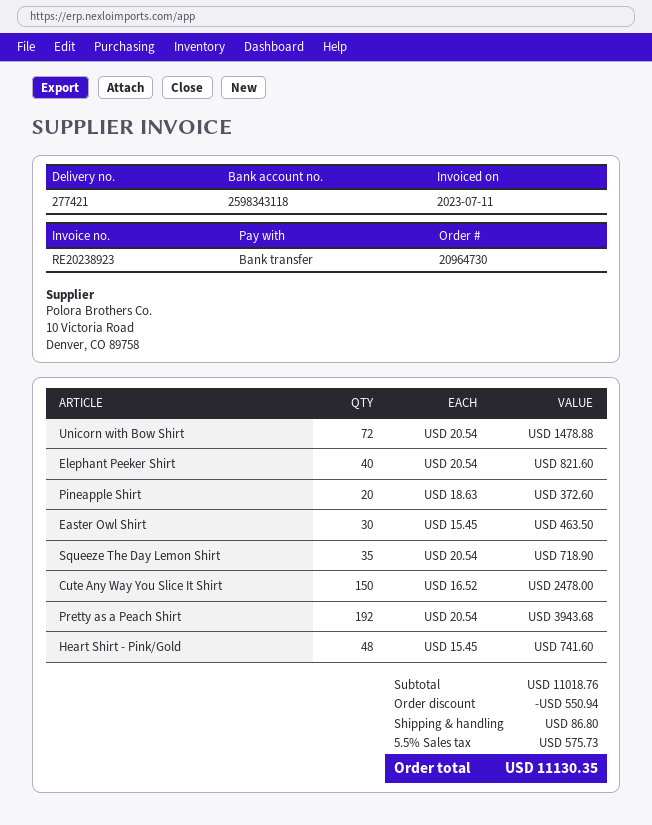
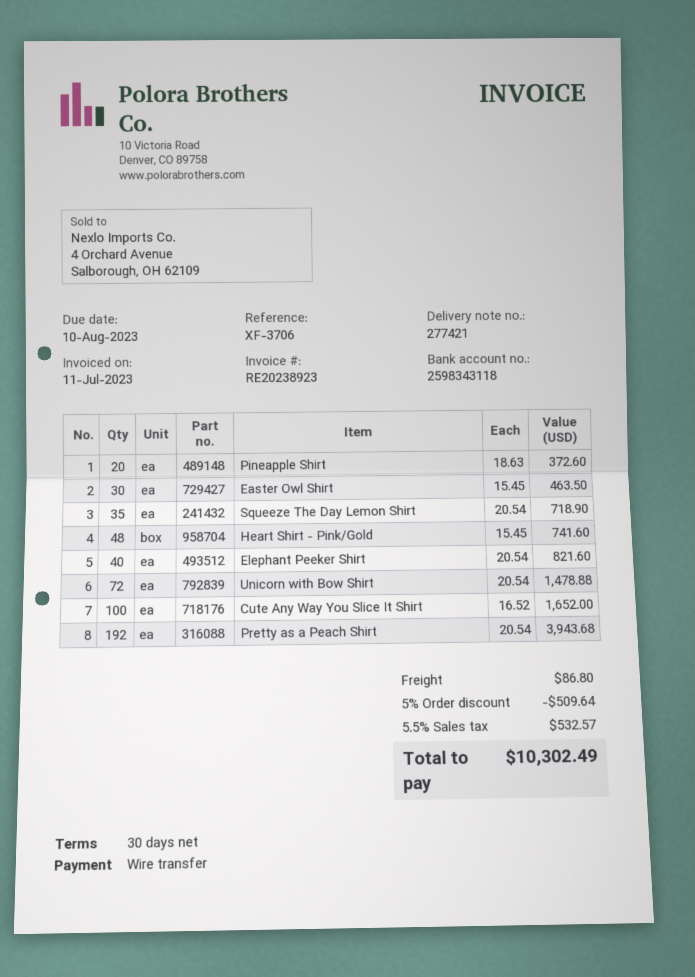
Cute Any Way You Slice It Shirt: 150 x 16.52 = 2478.00 -> 100 x 16.52 = 1652.00
discount: 550.94 -> 509.64
tax: 5.5% = 575.73 -> 5.5% = 532.57
total: 11130.35 -> 10302.49

